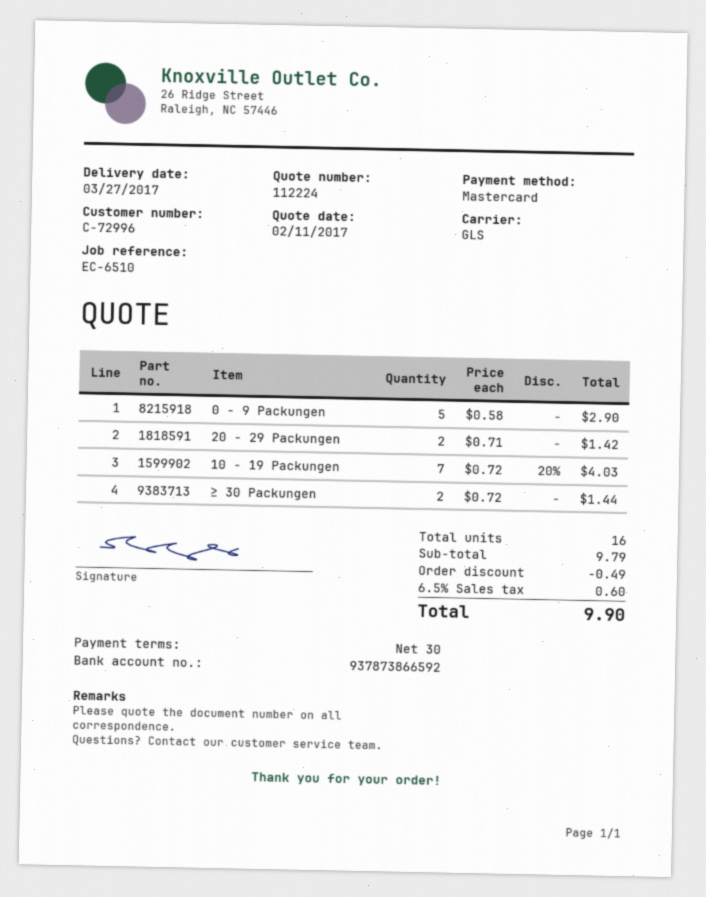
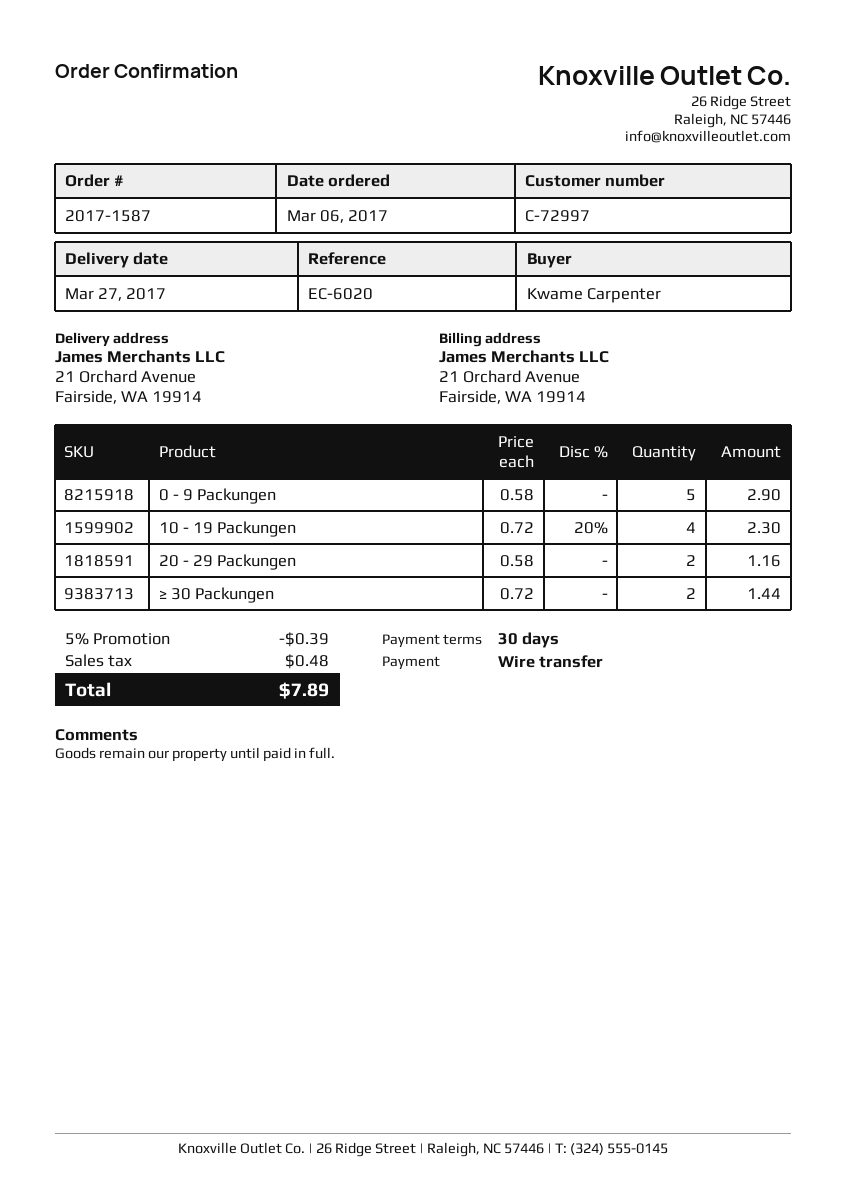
customer number: C-72996 -> C-72997
reference: EC-6510 -> EC-6020
payment method: Mastercard -> bank transfer
20 - 29 Packungen: 2 x 0.71 = 1.42 -> 2 x 0.58 = 1.16
10 - 19 Packungen: 7 x 0.72 - 20% = 4.03 -> 4 x 0.72 - 20% = 2.30
discount: 0.49 -> 0.39
tax: 0.60 -> 0.48
total: 9.90 -> 7.89

